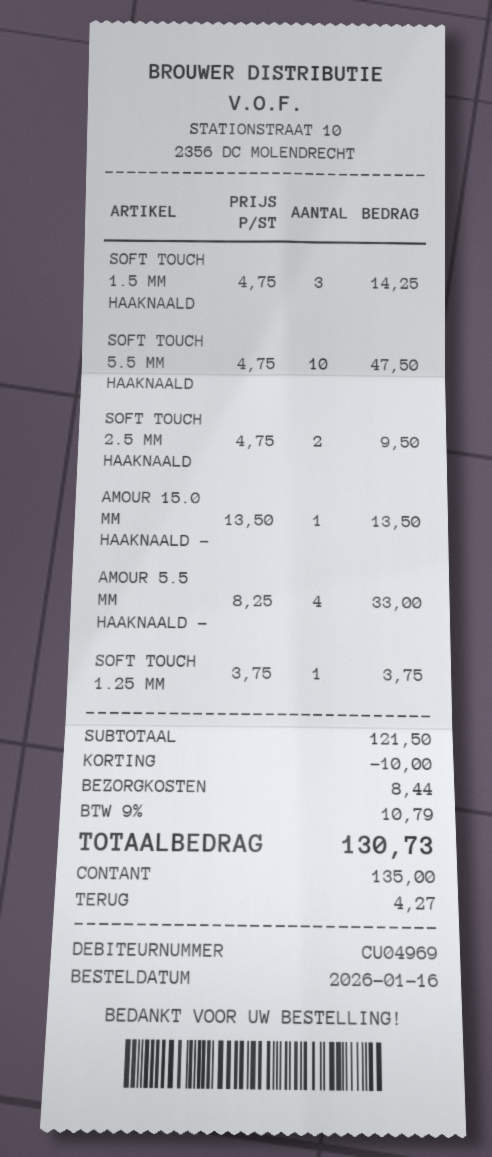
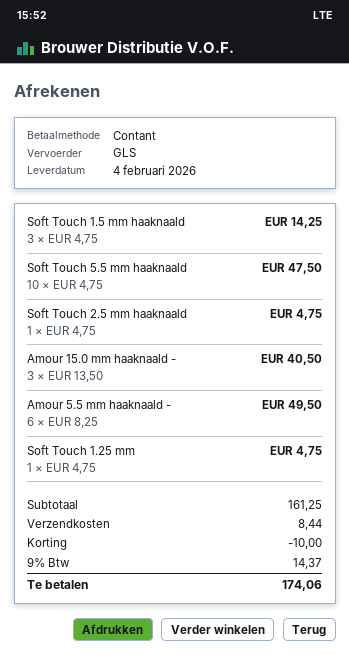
SOFT TOUCH 2.5 MM HAAKNAALD: 2 x 4.75 = 9.50 -> 1 x 4.75 = 4.75
AMOUR 15.0 MM HAAKNAALD -: 1 x 13.50 = 13.50 -> 3 x 13.50 = 40.50
AMOUR 5.5 MM HAAKNAALD -: 4 x 8.25 = 33.00 -> 6 x 8.25 = 49.50
SOFT TOUCH 1.25 MM: 1 x 3.75 = 3.75 -> 1 x 4.75 = 4.75
subtotal: 121.50 -> 161.25
tax: 9% = 10.79 -> 9% = 14.37
total: 130.73 -> 174.06

